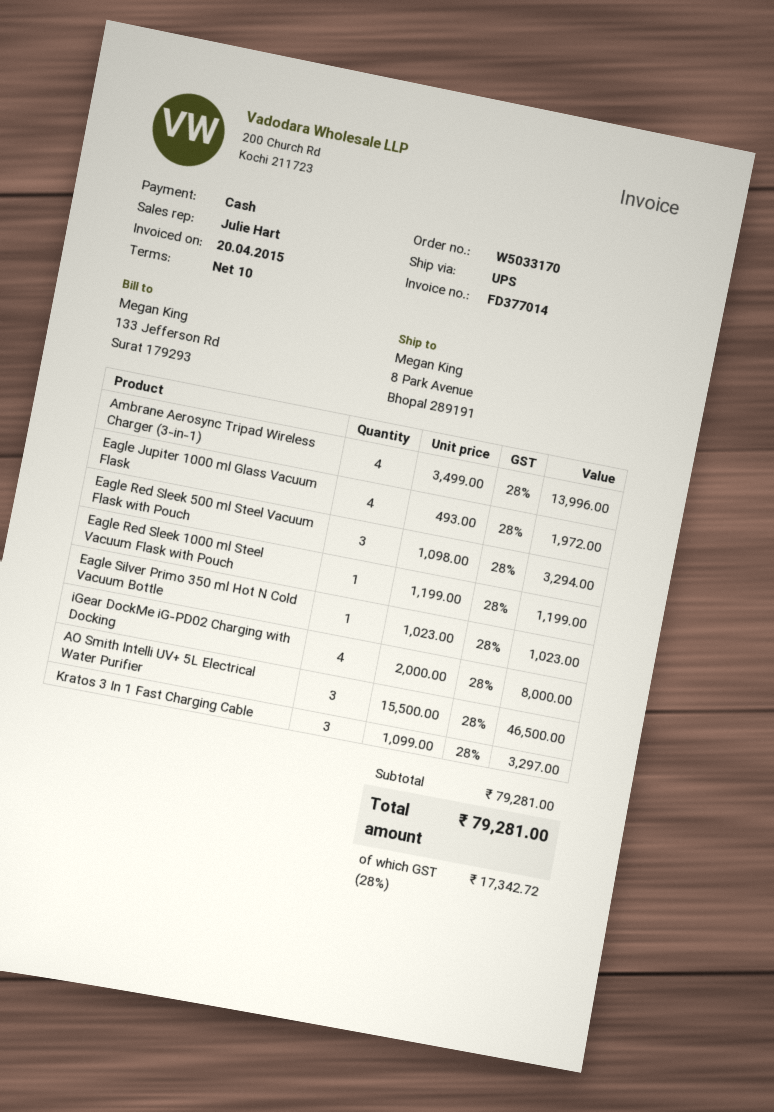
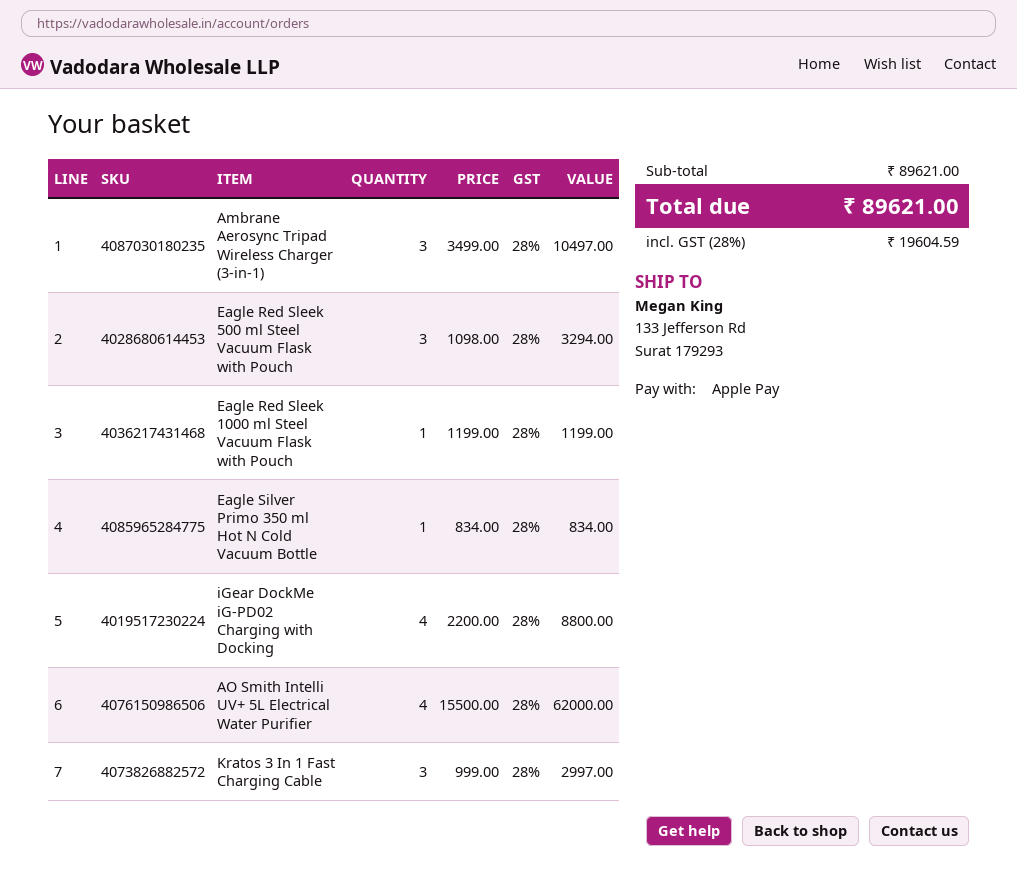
payment method: cash -> Apple Pay
ship to: 8 Park Avenue, Bhopal 289191 -> 133 Jefferson Rd, Surat 179293
Ambrane Aerosync Tripad Wireless Charger (3-in-1): 4 x 3499.00 = 13996.00 -> 3 x 3499.00 = 10497.00
Eagle Jupiter 1000 ml Glass Vacuum Flask: 4 x 493.00 = 1972.00 -> none
Eagle Silver Primo 350 ml Hot N Cold Vacuum Bottle: 1 x 1023.00 = 1023.00 -> 1 x 834.00 = 834.00
iGear DockMe iG-PD02 Charging with Docking: 4 x 2000.00 = 8000.00 -> 4 x 2200.00 = 8800.00
AO Smith Intelli UV+ 5L Electrical Water Purifier: 3 x 15500.00 = 46500.00 -> 4 x 15500.00 = 62000.00
Kratos 3 In 1 Fast Charging Cable: 3 x 1099.00 = 3297.00 -> 3 x 999.00 = 2997.00
subtotal: 79281.00 -> 89621.00
tax: 28% = 17342.72 -> 28% = 19604.59
total: 79281.00 -> 89621.00

